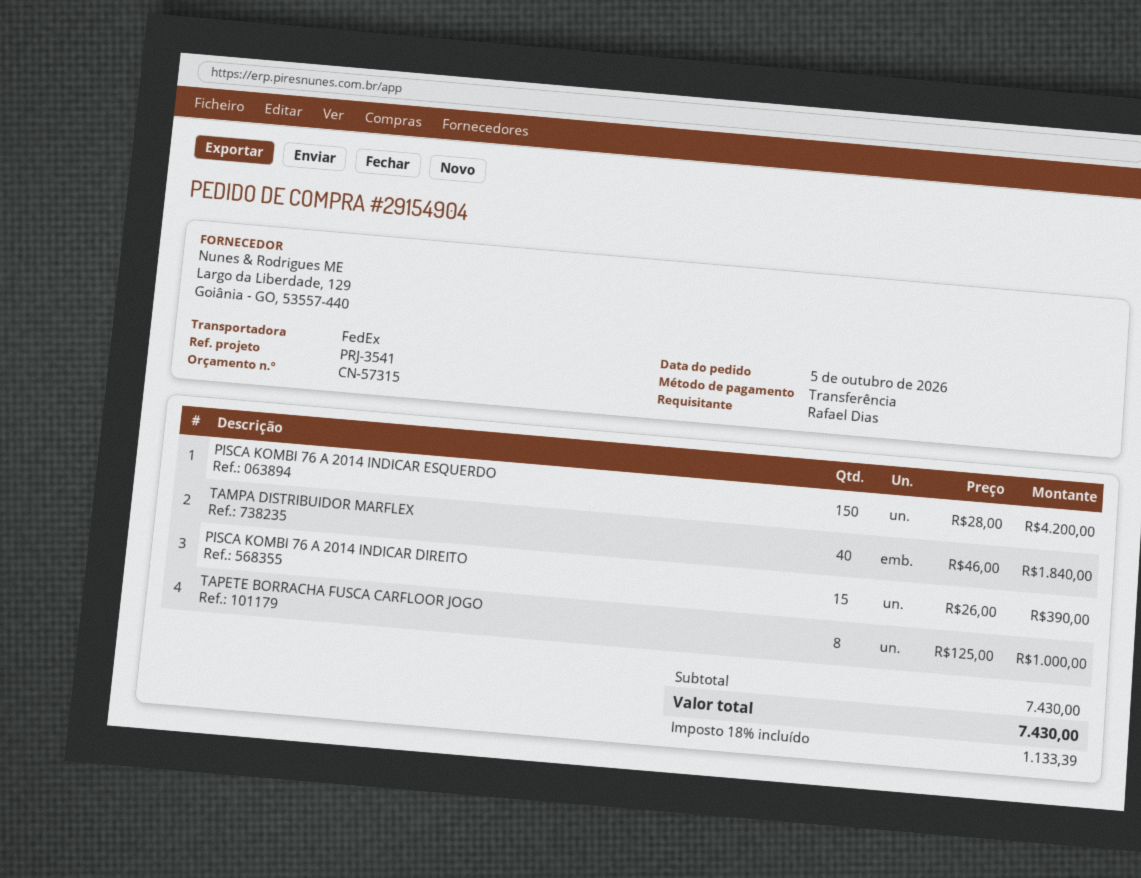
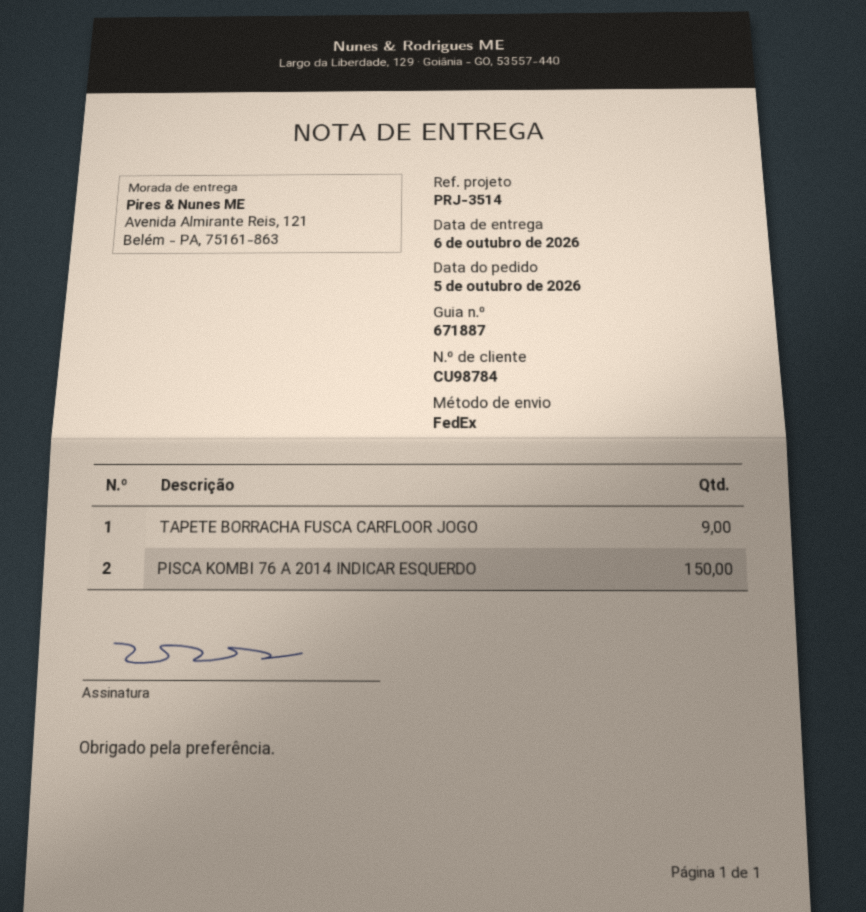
reference: PRJ-3541 -> PRJ-3514
TAMPA DISTRIBUIDOR MARFLEX: 40 -> none
PISCA KOMBI 76 A 2014 INDICAR DIREITO: 15 -> none
TAPETE BORRACHA FUSCA CARFLOOR JOGO: 8 -> 9

